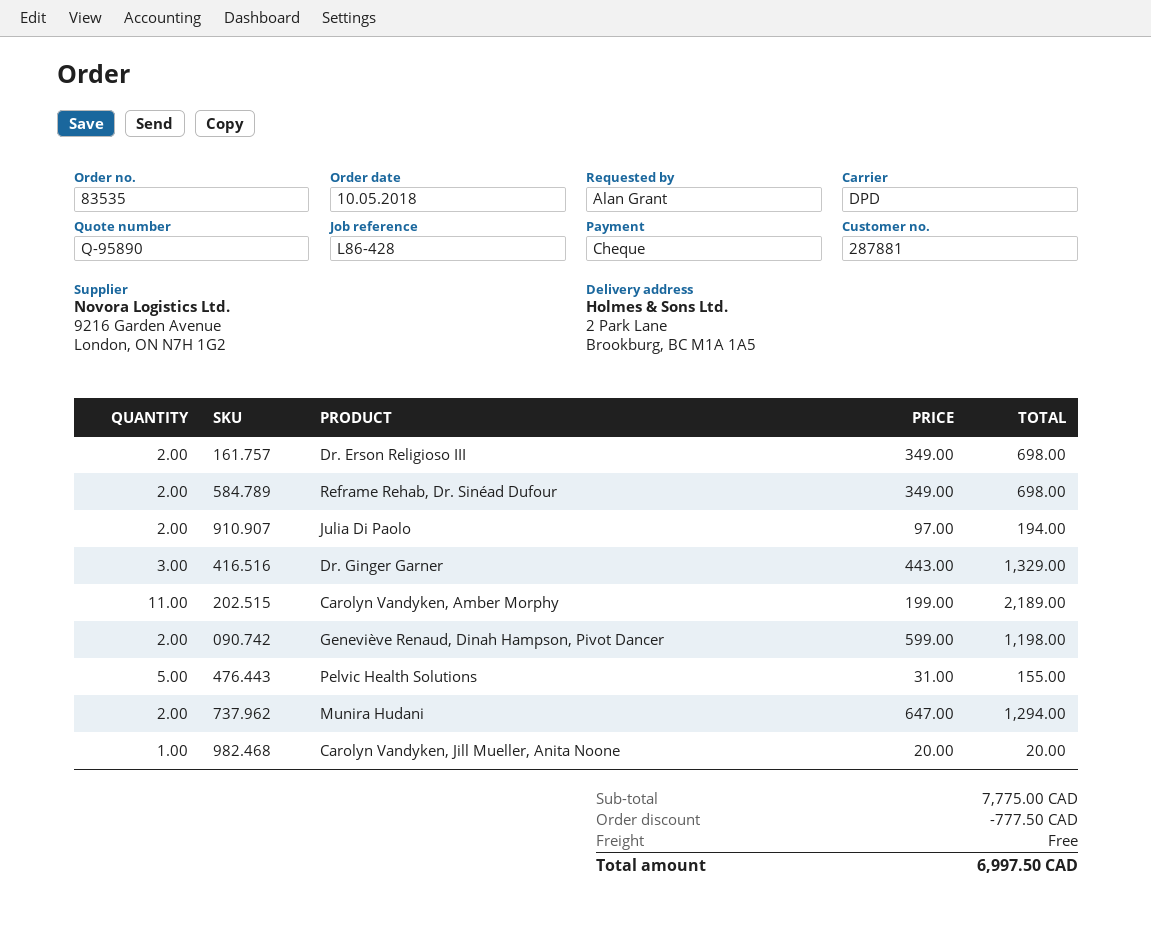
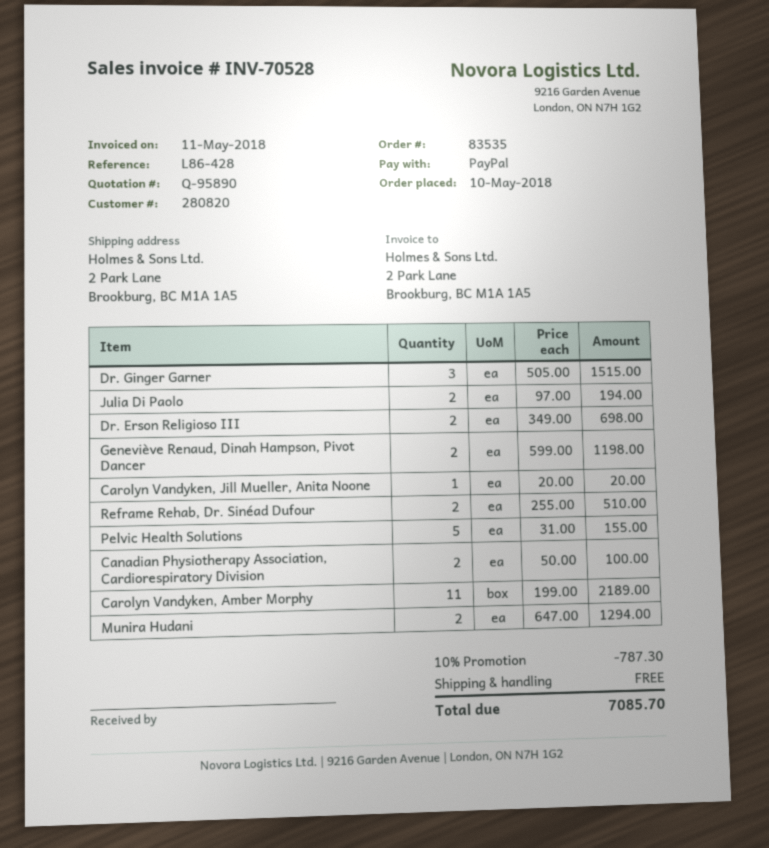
customer number: 287881 -> 280820
payment method: cheque -> PayPal
Reframe Rehab, Dr. Sinéad Dufour: 2 x 349.00 = 698.00 -> 2 x 255.00 = 510.00
Dr. Ginger Garner: 3 x 443.00 = 1329.00 -> 3 x 505.00 = 1515.00
Canadian Physiotherapy Association, Cardiorespiratory Division: none -> 2 x 50.00 = 100.00
discount: 777.50 -> 787.30
total: 6997.50 -> 7085.70

